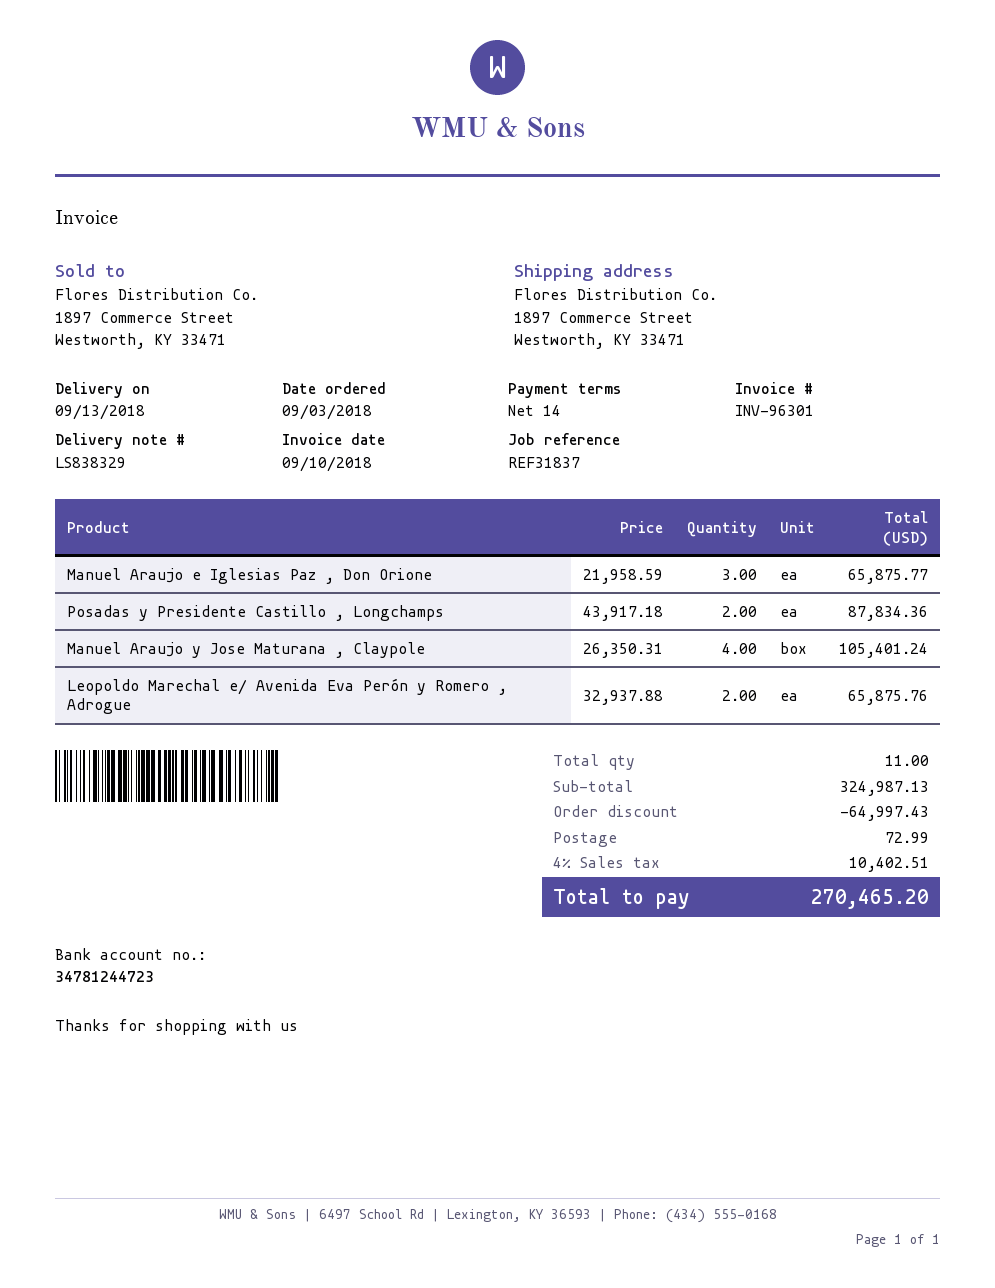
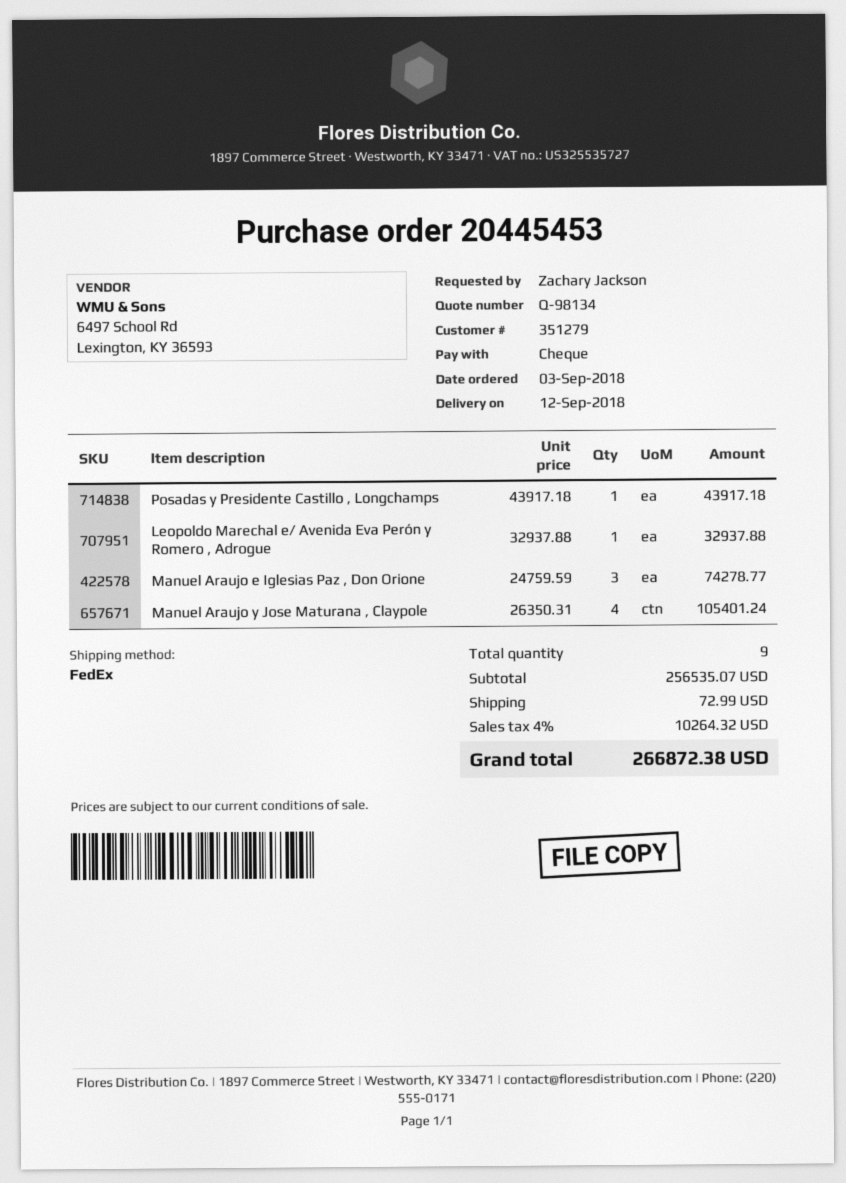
delivery date: 2018-09-13 -> 2018-09-12
Manuel Araujo e Iglesias Paz , Don Orione: 3 x 21958.59 = 65875.77 -> 3 x 24759.59 = 74278.77
Posadas y Presidente Castillo , Longchamps: 2 x 43917.18 = 87834.36 -> 1 x 43917.18 = 43917.18
Leopoldo Marechal e/ Avenida Eva Perón y Romero , Adrogue: 2 x 32937.88 = 65875.76 -> 1 x 32937.88 = 32937.88
total quantity: 11 -> 9
subtotal: 324987.13 -> 256535.07
discount: 64997.43 -> none
tax: 4% = 10402.51 -> 4% = 10264.32
total: 270465.20 -> 266872.38

